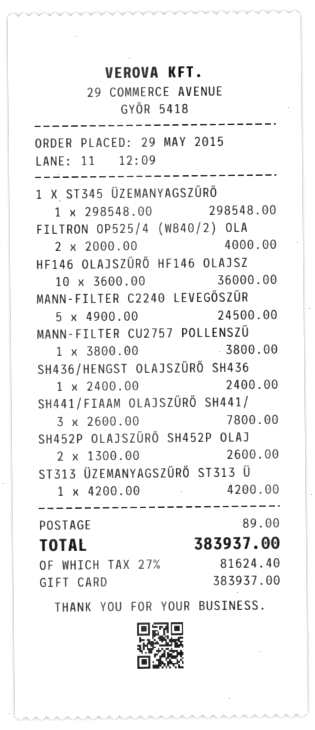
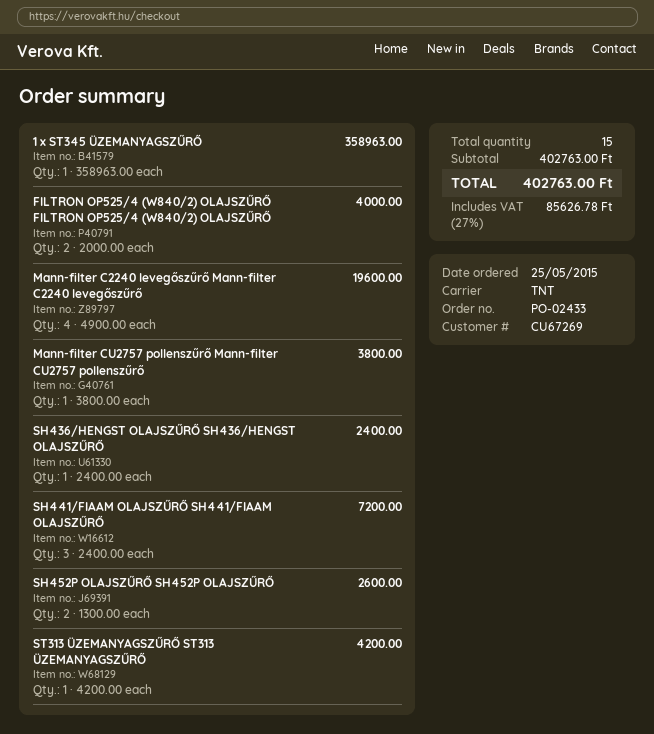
order date: 2015-05-29 -> 2015-05-25
1 X ST345 ÜZEMANYAGSZŰRŐ: 1 x 298548.00 = 298548.00 -> 1 x 358963.00 = 358963.00
HF146 OLAJSZŰRŐ HF146 OLAJSZ: 10 x 3600.00 = 36000.00 -> none
MANN-FILTER C2240 LEVEGŐSZŰR: 5 x 4900.00 = 24500.00 -> 4 x 4900.00 = 19600.00
SH441/FIAAM OLAJSZŰRŐ SH441/: 3 x 2600.00 = 7800.00 -> 3 x 2400.00 = 7200.00
shipping: 89.00 -> none
tax: 27% = 81624.40 -> 27% = 85626.78
total: 383937.00 -> 402763.00

